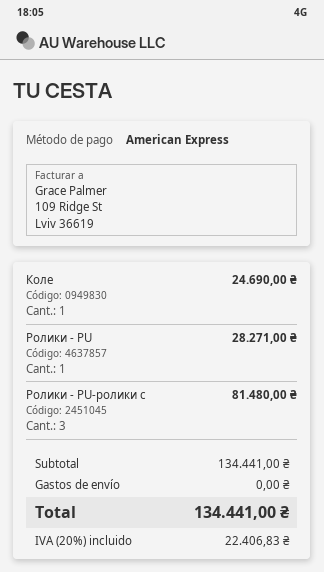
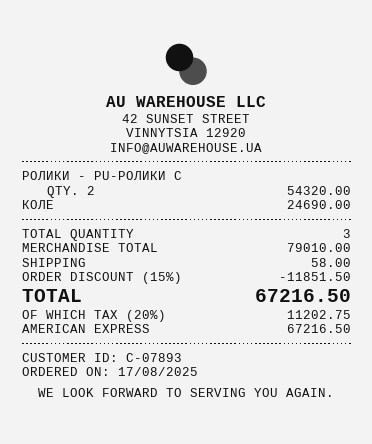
Ролики - PU: 1 for 28271.00 -> none
Ролики - PU-ролики с: 3 for 81480.00 -> 2 for 54320.00
subtotal: 134441.00 -> 79010.00
discount: none -> 15% = 11851.50
shipping: 0.00 -> 58.00
tax: 20% = 22406.83 -> 20% = 11202.75
total: 134441.00 -> 67216.50

